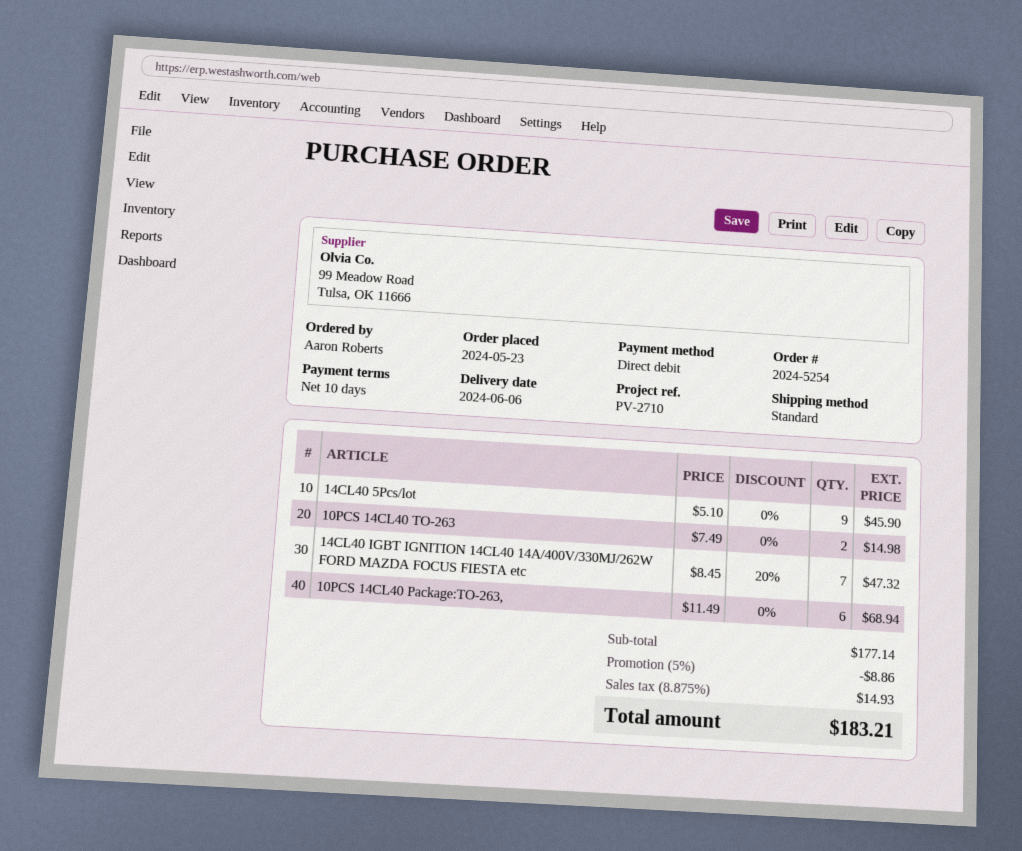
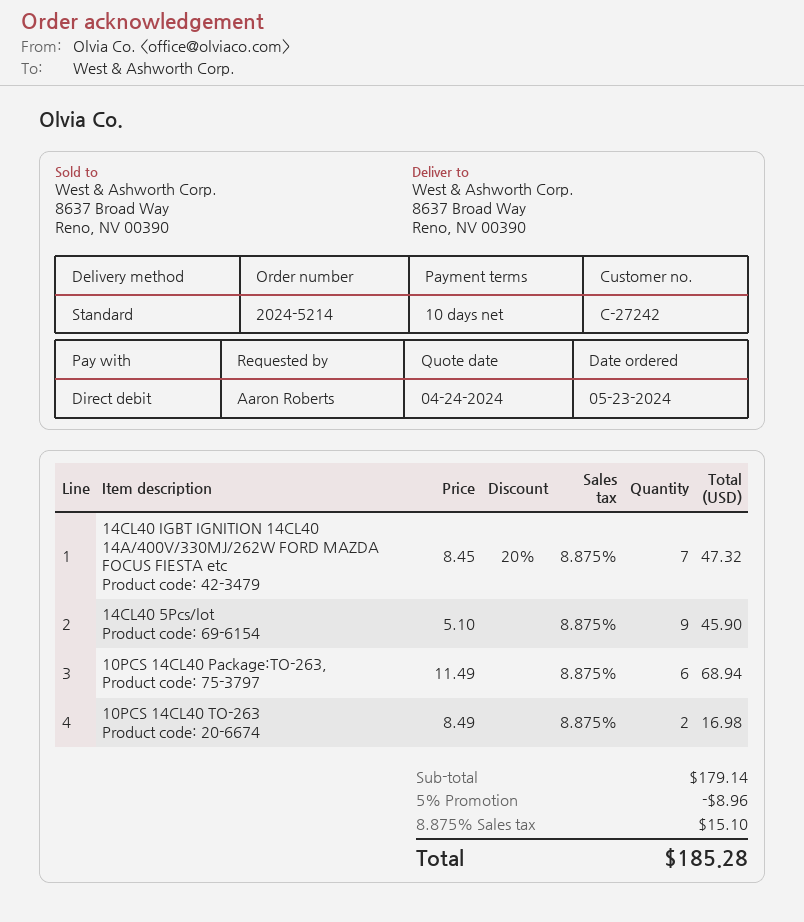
order number: 2024-5254 -> 2024-5214
10PCS 14CL40 TO-263: 2 x 7.49 = 14.98 -> 2 x 8.49 = 16.98
subtotal: 177.14 -> 179.14
discount: 5% = 8.86 -> 5% = 8.96
tax: 8.875% = 14.93 -> 8.875% = 15.10
total: 183.21 -> 185.28

